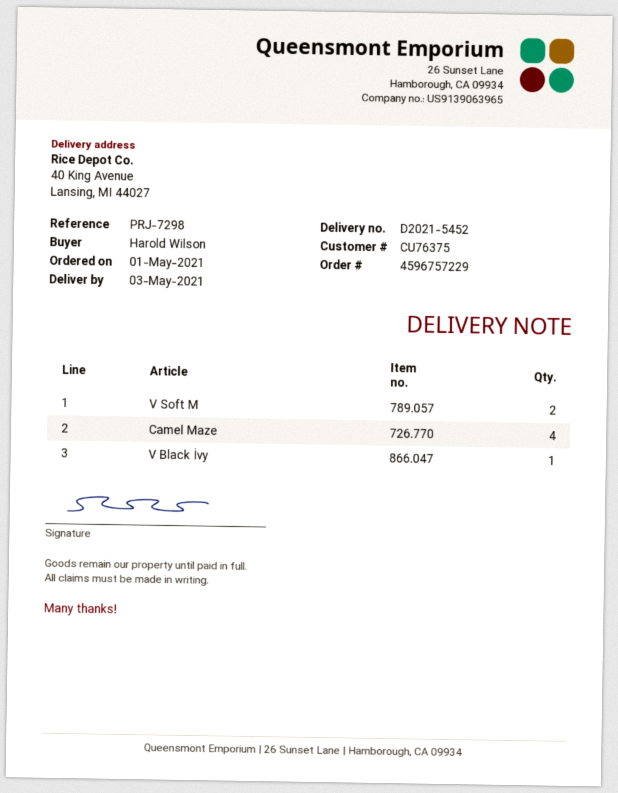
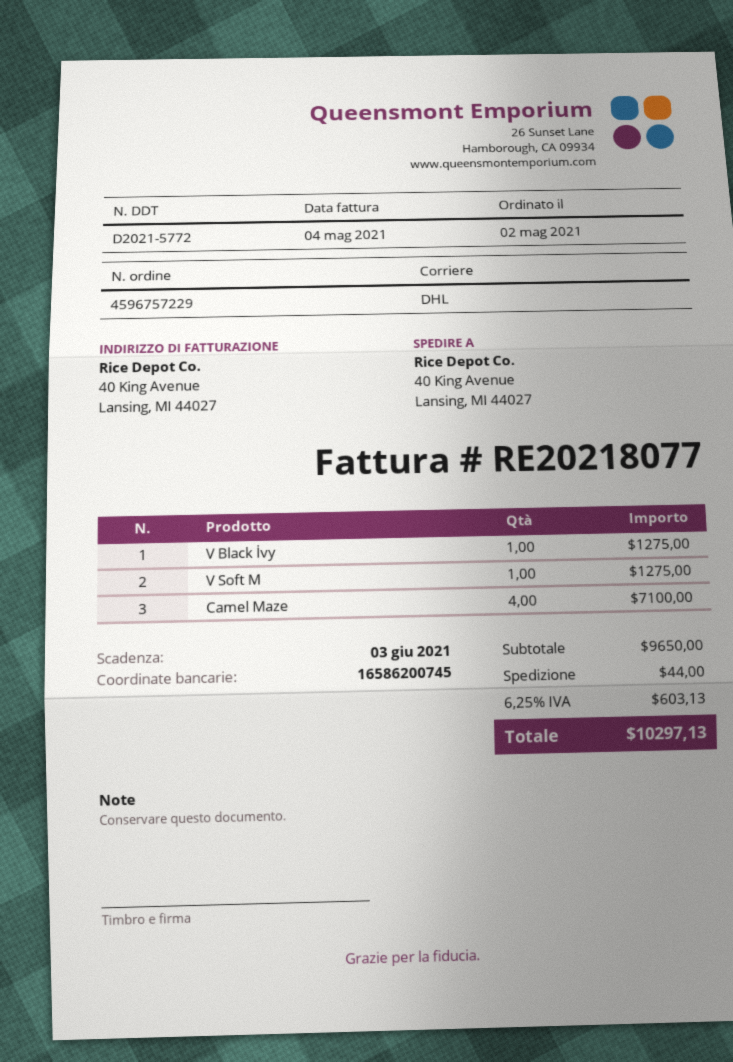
order date: 2021-05-01 -> 2021-05-02
delivery note number: D2021-5452 -> D2021-5772
V Soft M: 2 -> 1

